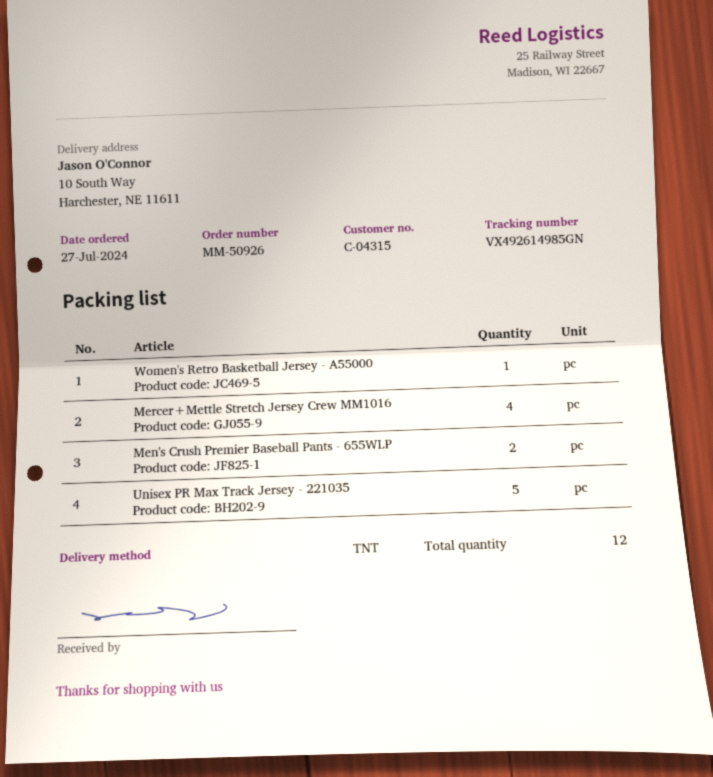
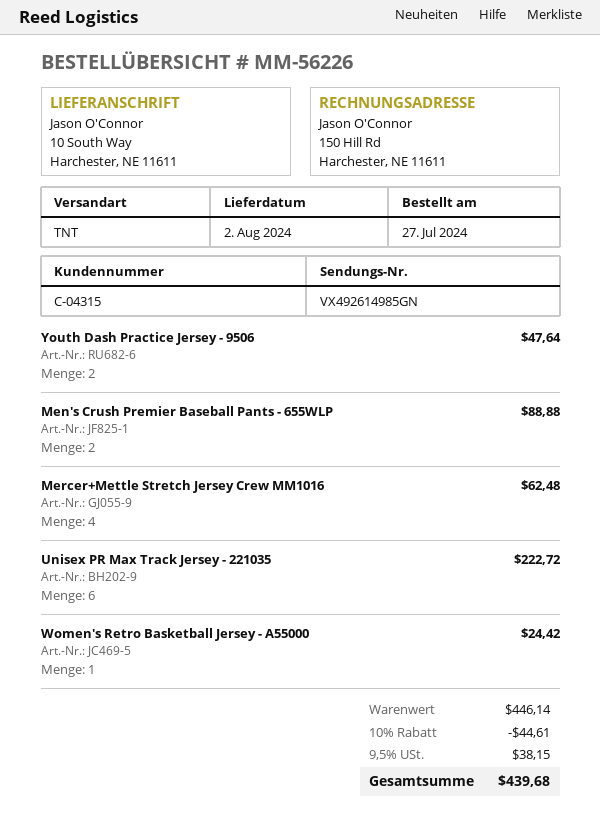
order number: MM-50926 -> MM-56226
Unisex PR Max Track Jersey - 221035: 5 -> 6
Youth Dash Practice Jersey - 9506: none -> 2

